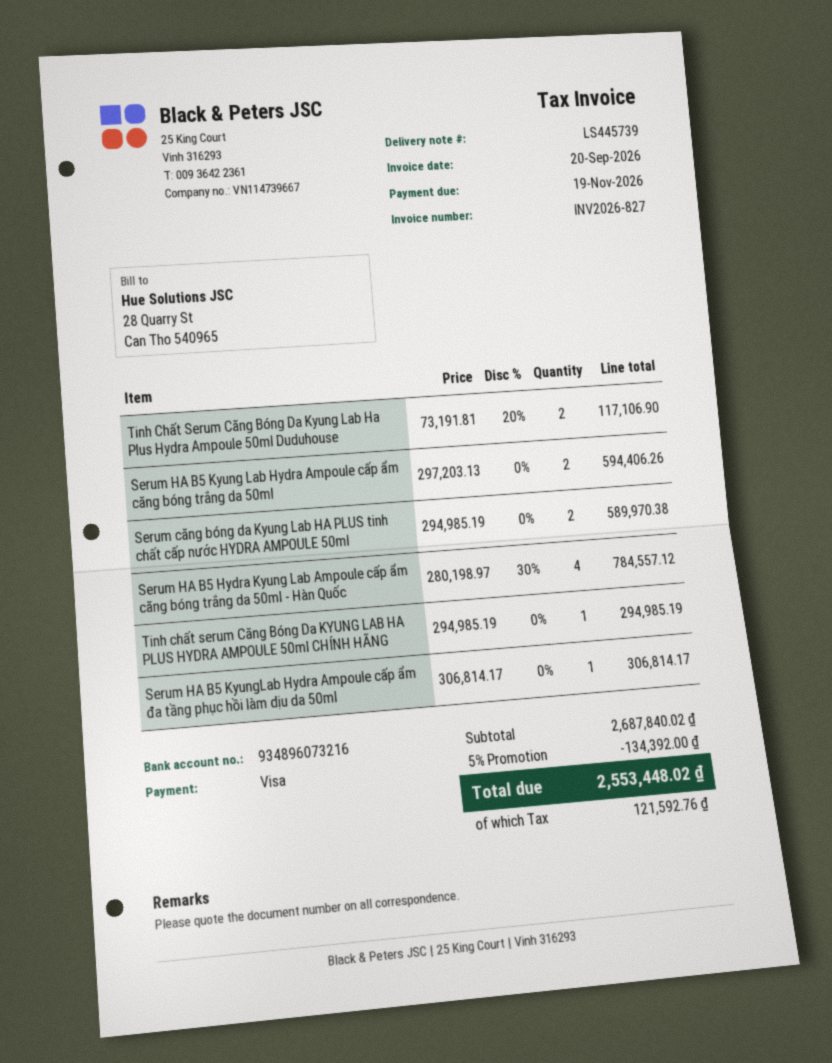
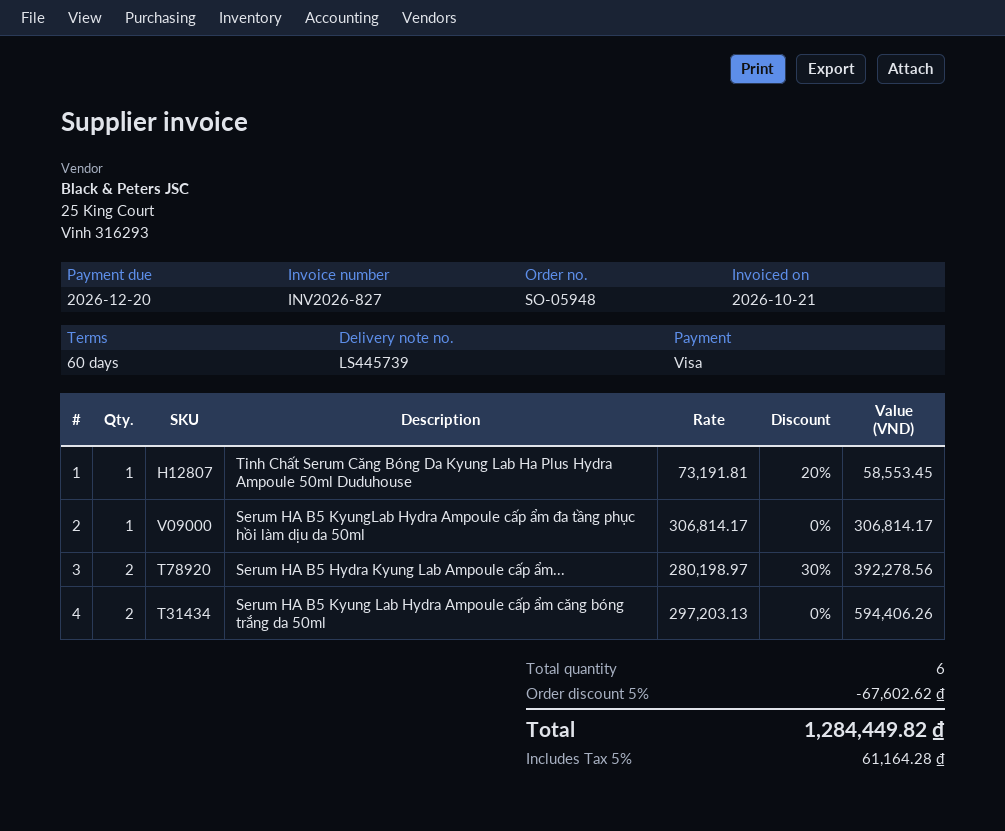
invoice date: 2026-09-20 -> 2026-10-21
due date: 2026-11-19 -> 2026-12-20
Tinh Chất Serum Căng Bóng Da Kyung Lab Ha Plus Hydra Ampoule 50ml Duduhouse: 2 x 73191.81 - 20% = 117106.90 -> 1 x 73191.81 - 20% = 58553.45
Serum căng bóng da Kyung Lab HA PLUS tinh chất cấp nước HYDRA AMPOULE 50ml: 2 x 294985.19 = 589970.38 -> none
Serum HA B5 Hydra Kyung Lab Ampoule cấp ẩm căng bóng trắng da 50ml - Hàn Quốc: 4 x 280198.97 - 30% = 784557.12 -> 2 x 280198.97 - 30% = 392278.56
Tinh chất serum Căng Bóng Da KYUNG LAB HA PLUS HYDRA AMPOULE 50ml CHÍNH HÃNG: 1 x 294985.19 = 294985.19 -> none
discount: 5% = 134392.00 -> 5% = 67602.62
tax: 121592.76 -> 61164.28
total: 2553448.02 -> 1284449.82

